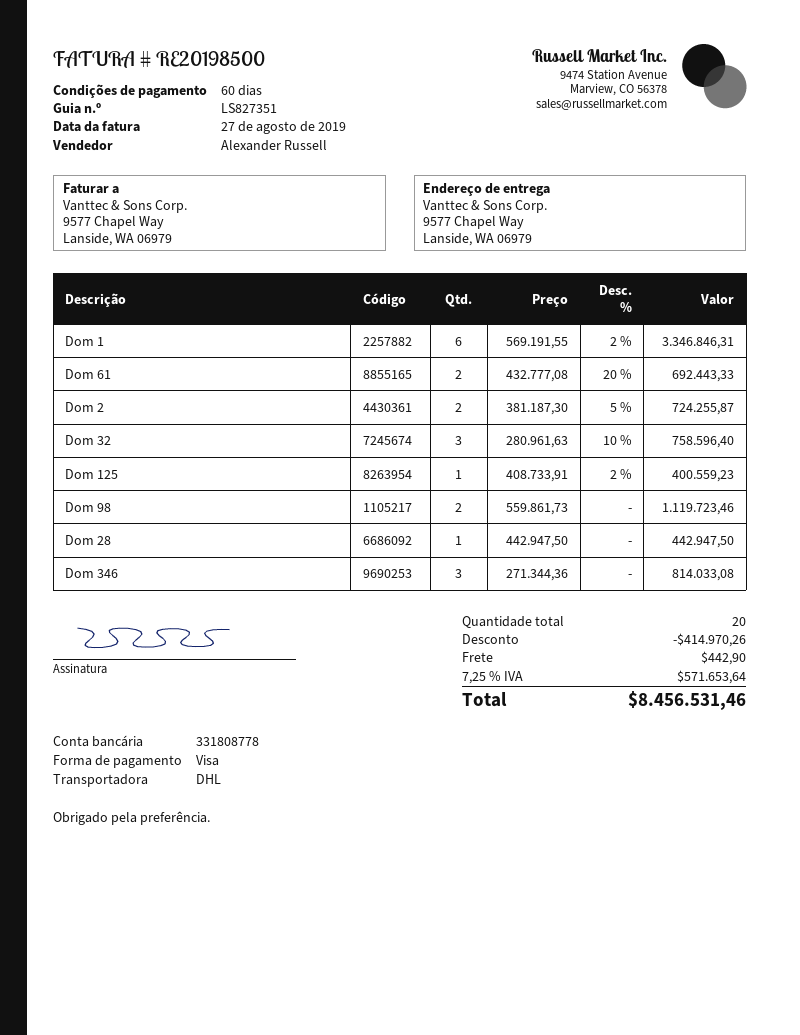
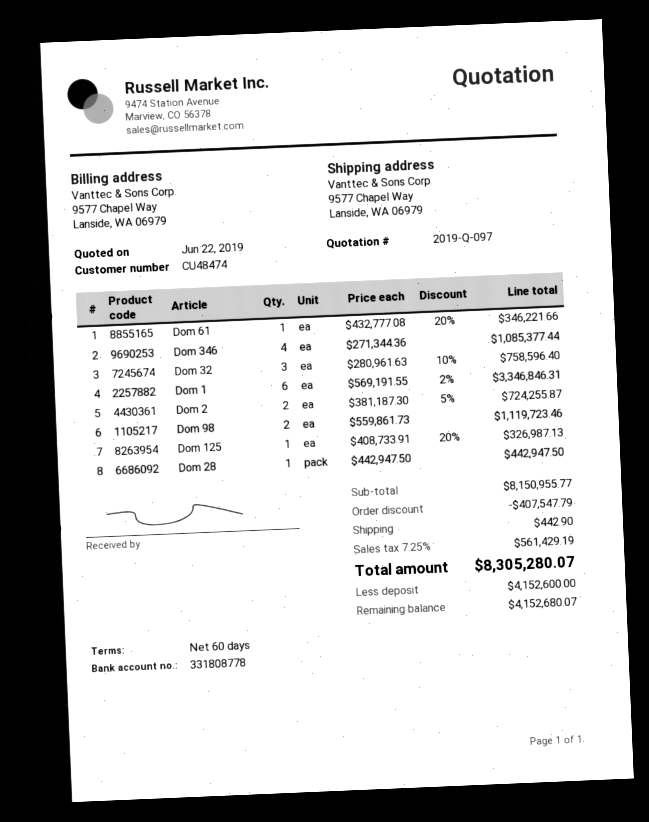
Dom 61: 2 x 432777.08 - 20% = 692443.33 -> 1 x 432777.08 - 20% = 346221.66
Dom 125: 1 x 408733.91 - 2% = 400559.23 -> 1 x 408733.91 - 20% = 326987.13
Dom 346: 3 x 271344.36 = 814033.08 -> 4 x 271344.36 = 1085377.44
discount: 414970.26 -> 407547.79
tax: 7.25% = 571653.64 -> 7.25% = 561429.19
total: 8456531.46 -> 8305280.07

